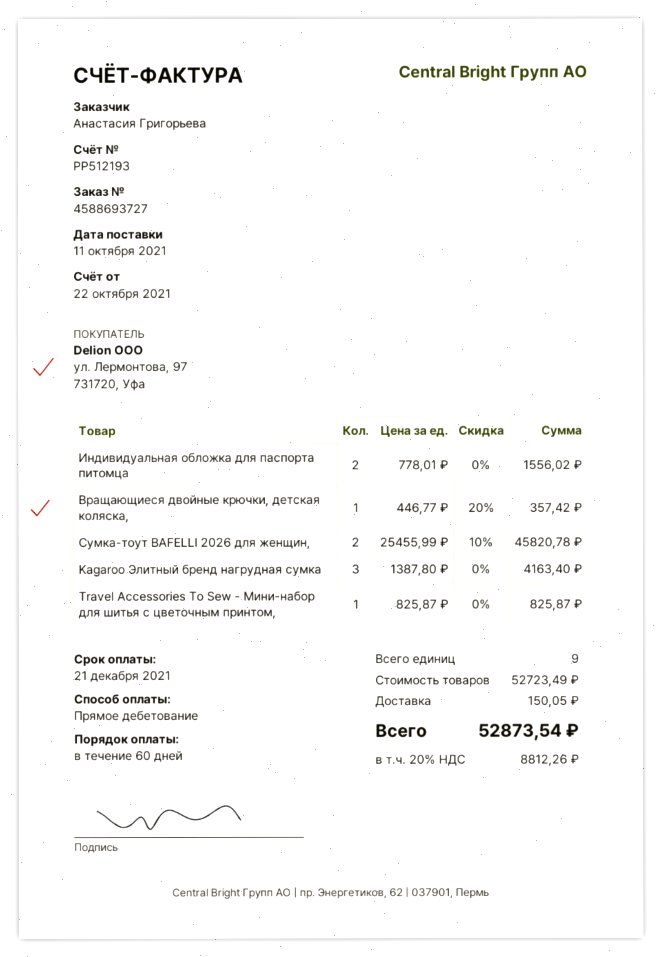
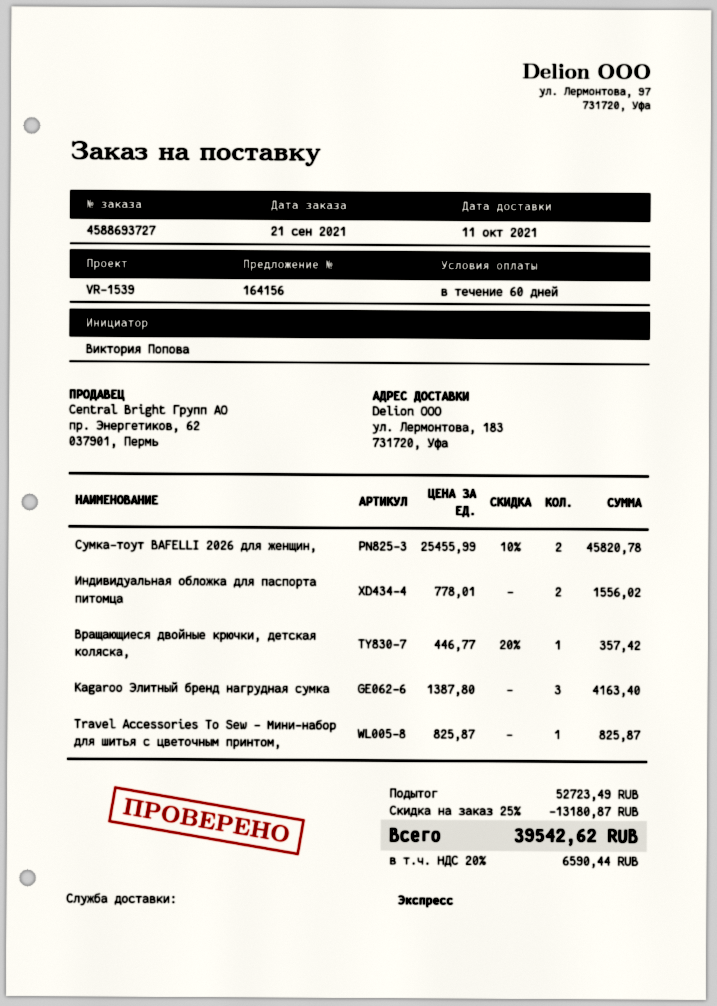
ordered by: Анастасия Григорьева -> Виктория Попова
discount: none -> 25% = 13180.87
shipping: 150.05 -> none
tax: 20% = 8812.26 -> 20% = 6590.44
total: 52873.54 -> 39542.62

